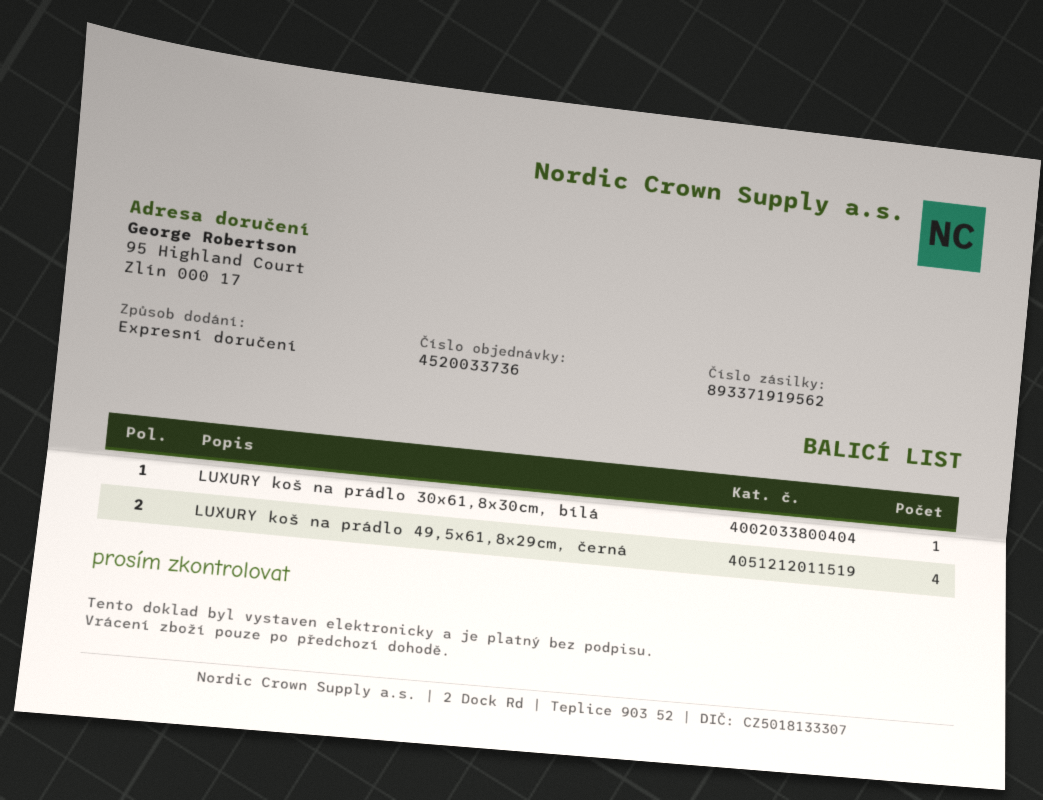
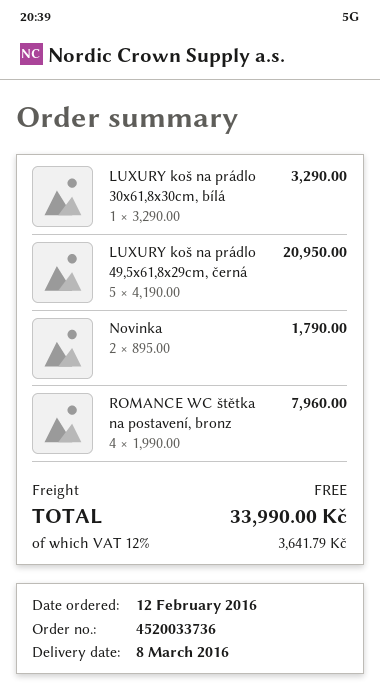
LUXURY koš na prádlo 49,5x61,8x29cm, černá: 4 -> 5
Novinka: none -> 2
ROMANCE WC štětka na postavení, bronz: none -> 4

